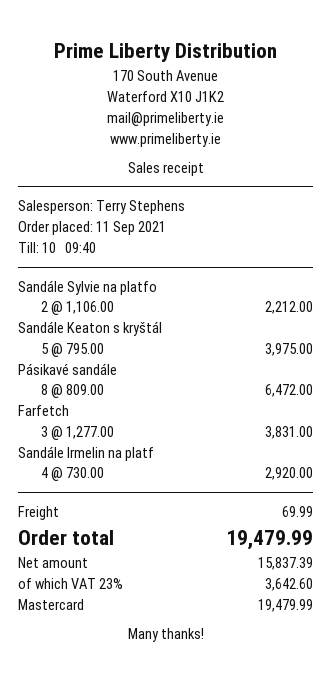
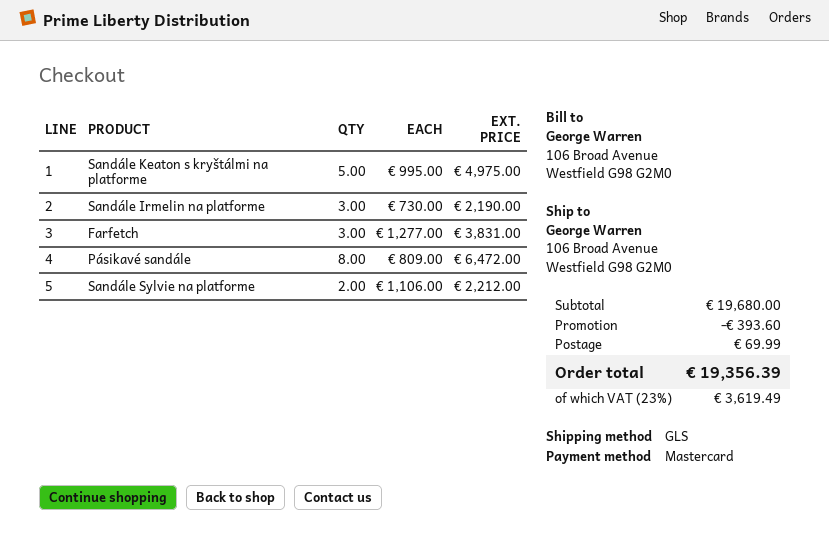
Sandále Keaton s kryštál: 5 x 795.00 = 3975.00 -> 5 x 995.00 = 4975.00
Sandále Irmelin na platf: 4 x 730.00 = 2920.00 -> 3 x 730.00 = 2190.00
discount: none -> 393.60
tax: 23% = 3642.60 -> 23% = 3619.49
total: 19479.99 -> 19356.39

